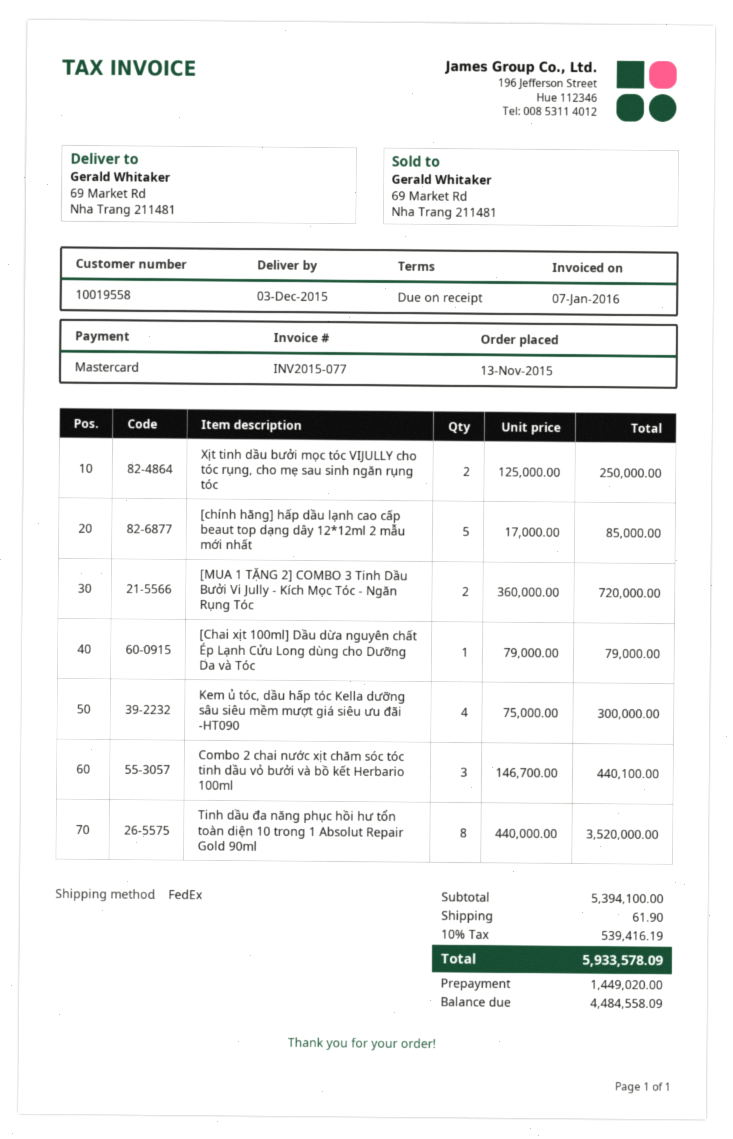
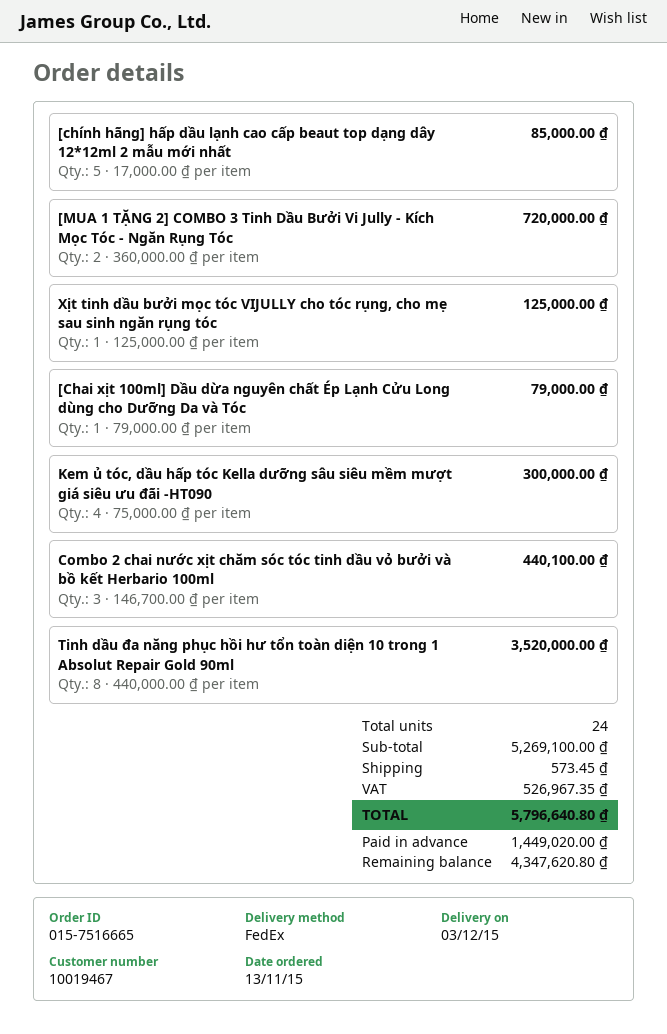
customer number: 10019558 -> 10019467
Xịt tinh dầu bưởi mọc tóc VIJULLY cho tóc rụng, cho mẹ sau sinh ngăn rụng tóc: 2 x 125000.00 = 250000.00 -> 1 x 125000.00 = 125000.00
subtotal: 5394100.00 -> 5269100.00
shipping: 61.90 -> 573.45
tax: 539416.19 -> 526967.35
total: 5933578.09 -> 5796640.80
balance: 4484558.09 -> 4347620.80

